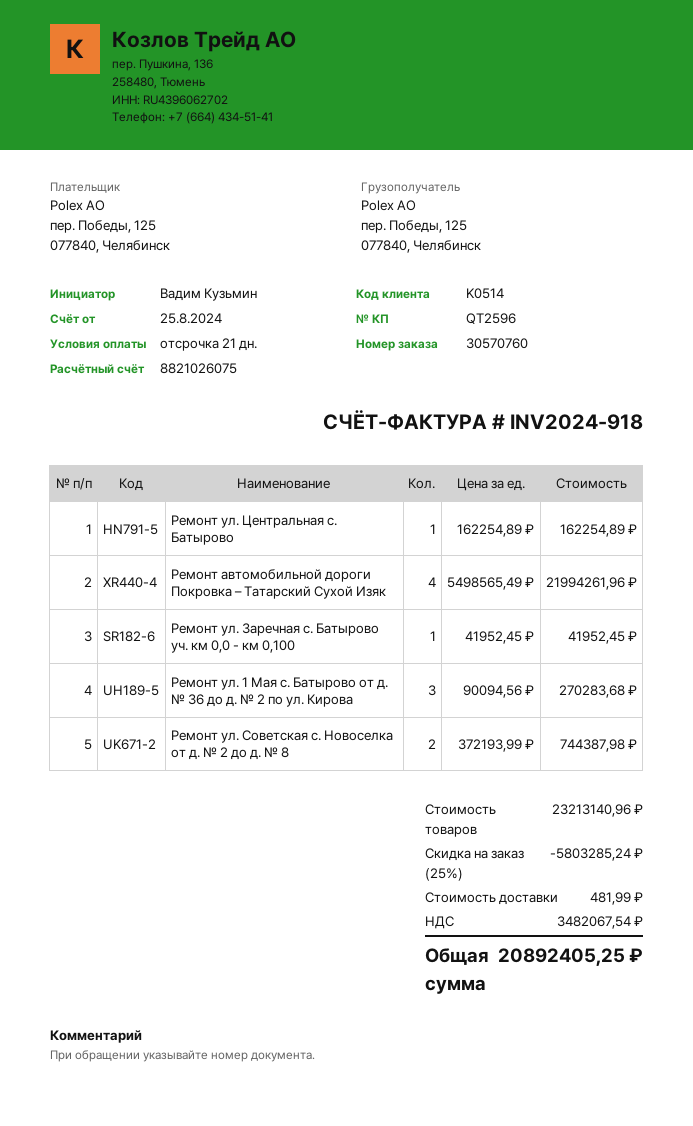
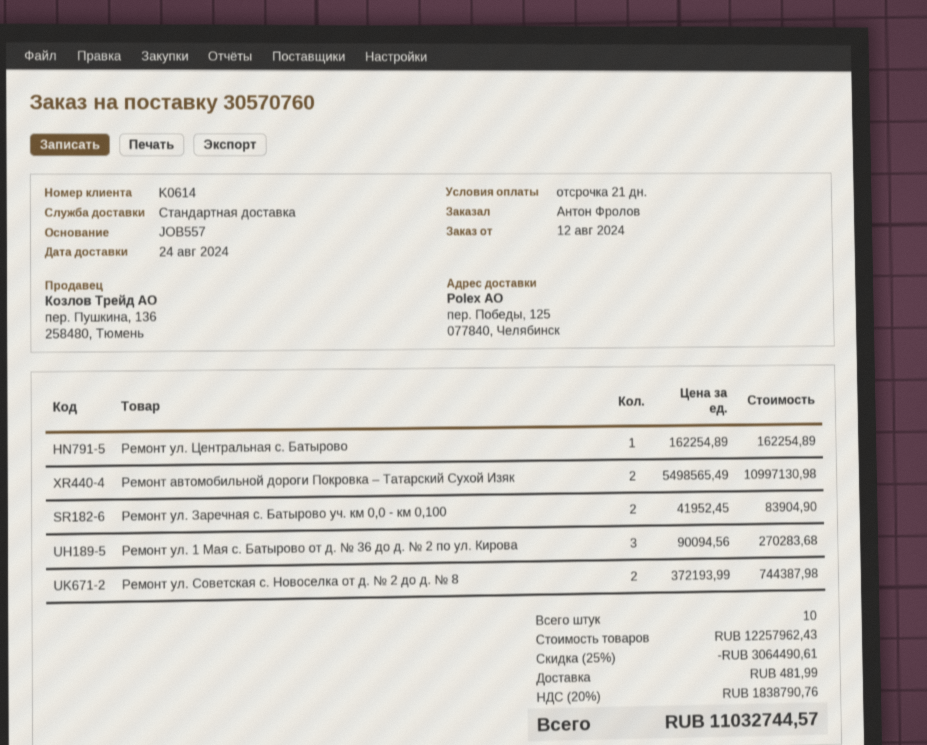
customer number: K0514 -> K0614
ordered by: Вадим Кузьмин -> Антон Фролов
Ремонт автомобильной дороги Покровка – Татарский Сухой Изяк: 4 x 5498565.49 = 21994261.96 -> 2 x 5498565.49 = 10997130.98
Ремонт ул. Заречная с. Батырово уч. км 0,0 - км 0,100: 1 x 41952.45 = 41952.45 -> 2 x 41952.45 = 83904.90
subtotal: 23213140.96 -> 12257962.43
discount: 25% = 5803285.24 -> 25% = 3064490.61
tax: 3482067.54 -> 1838790.76
total: 20892405.25 -> 11032744.57

